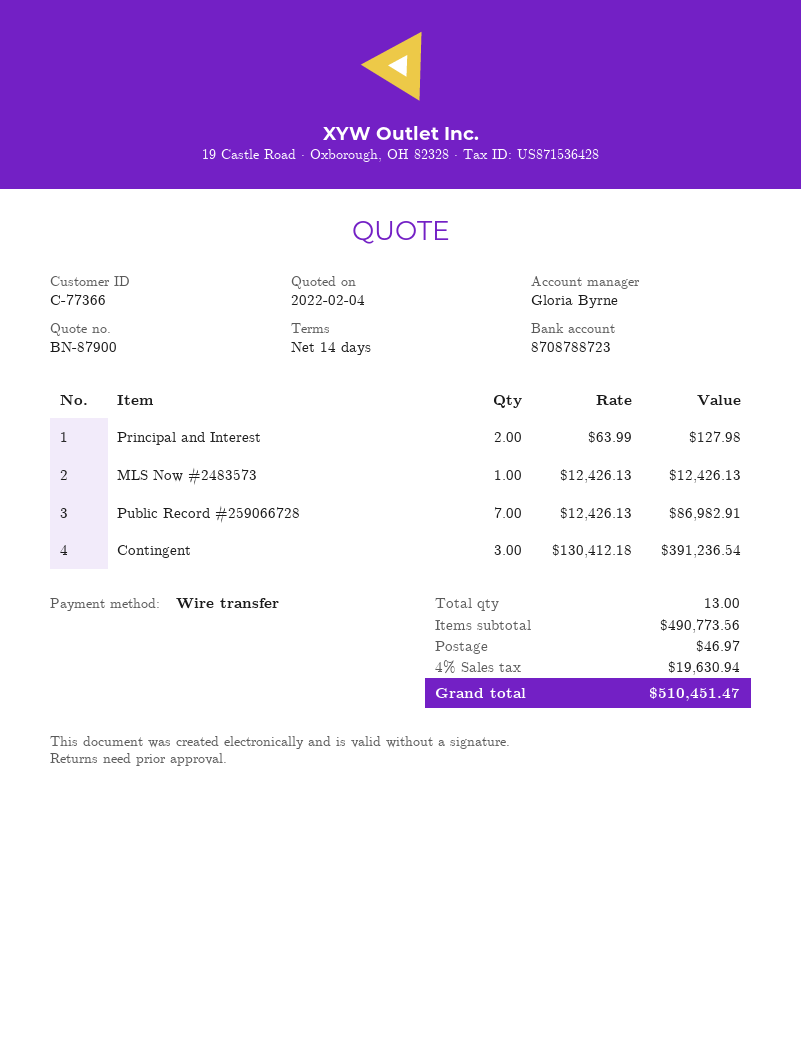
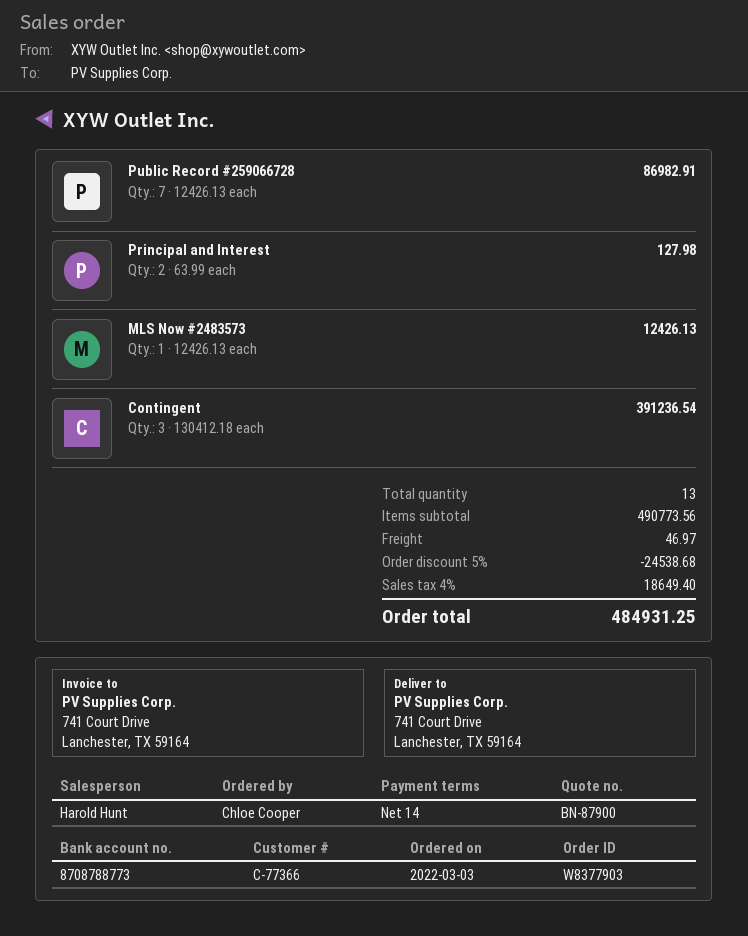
sales rep: Gloria Byrne -> Harold Hunt
bank account: 8708788723 -> 8708788773
discount: none -> 5% = 24538.68
tax: 4% = 19630.94 -> 4% = 18649.40
total: 510451.47 -> 484931.25

